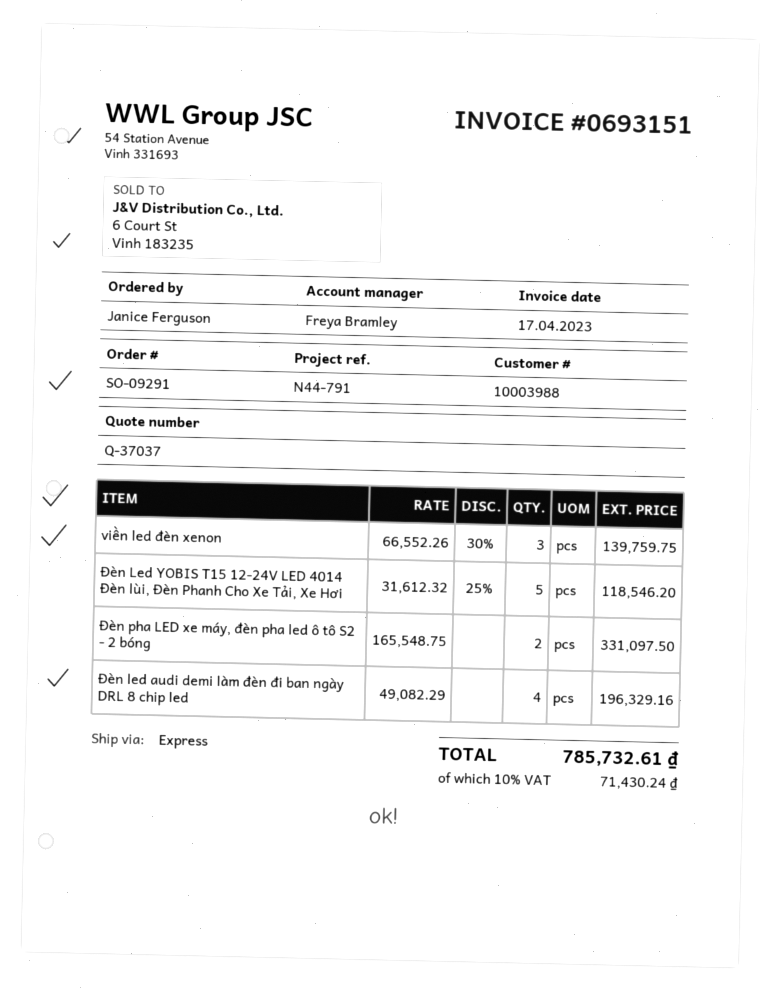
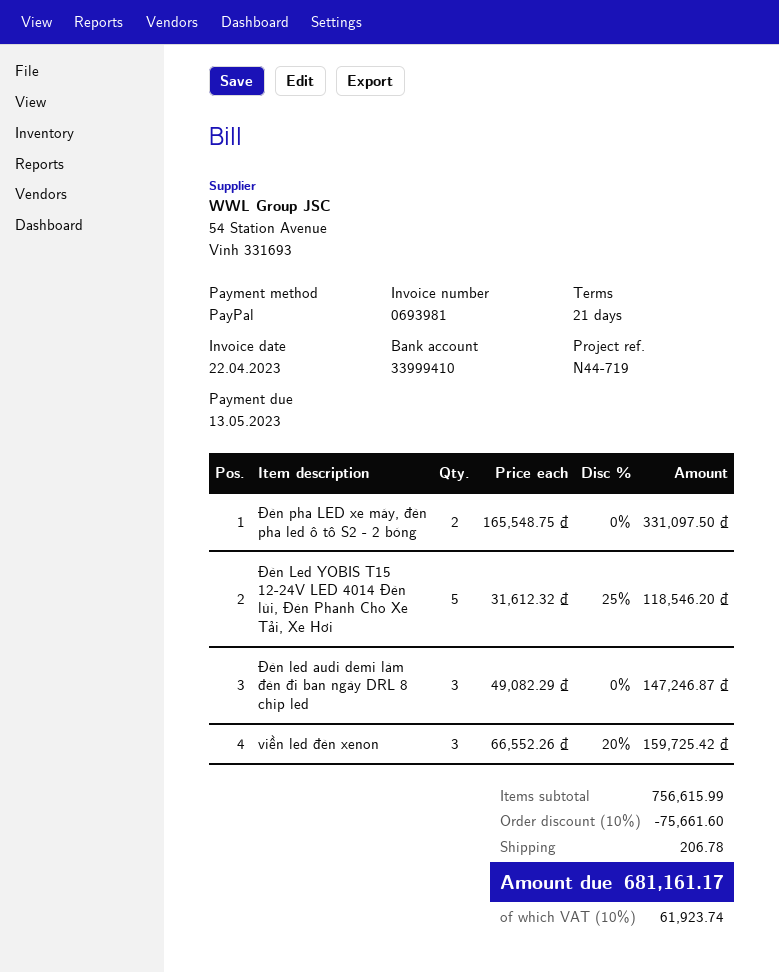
invoice number: 0693151 -> 0693981
invoice date: 2023-04-17 -> 2023-04-22
reference: N44-791 -> N44-719
viền led đèn xenon: 3 x 66552.26 - 30% = 139759.75 -> 3 x 66552.26 - 20% = 159725.42
Đèn led audi demi làm đèn đi ban ngày DRL 8 chip led: 4 x 49082.29 = 196329.16 -> 3 x 49082.29 = 147246.87
discount: none -> 10% = 75661.60
shipping: none -> 206.78
tax: 10% = 71430.24 -> 10% = 61923.74
total: 785732.61 -> 681161.17

